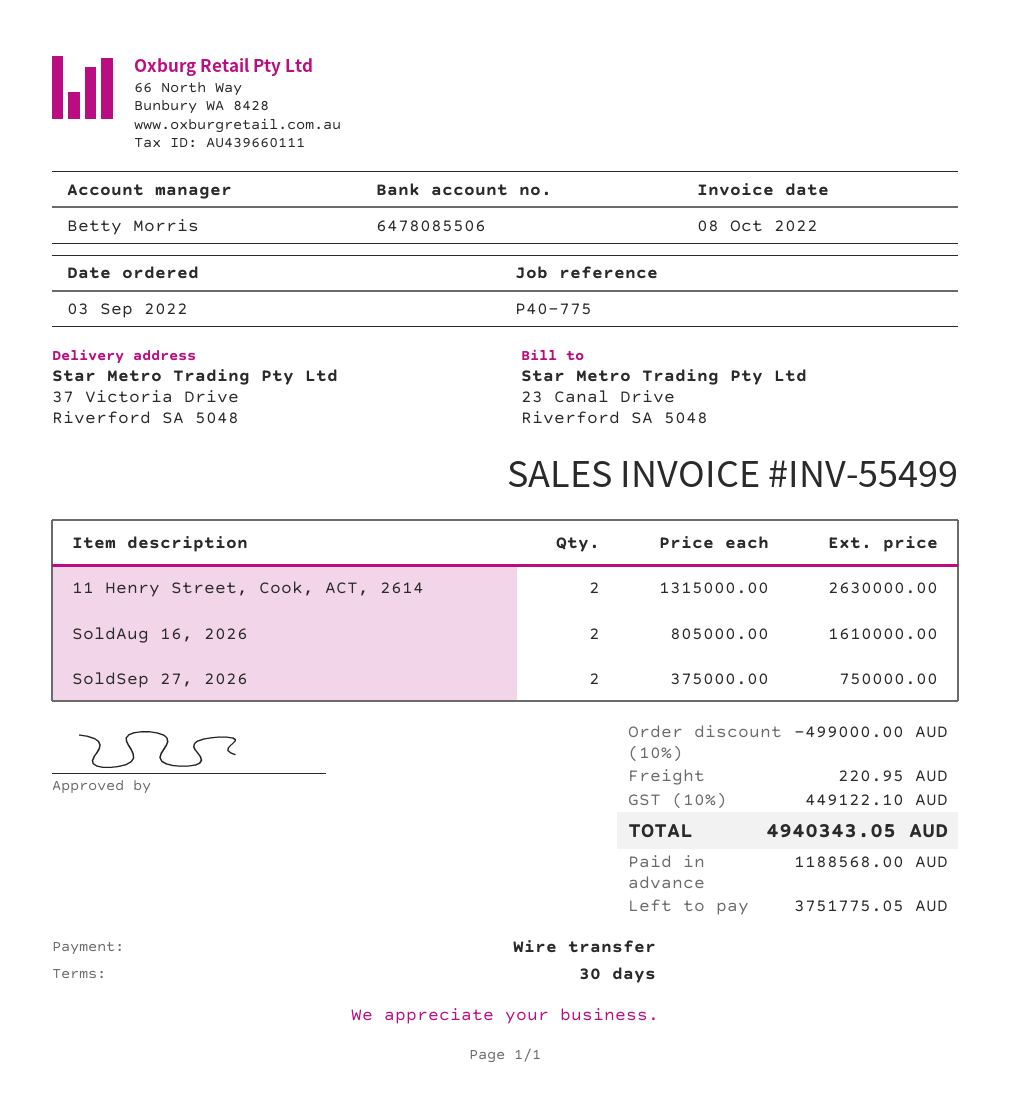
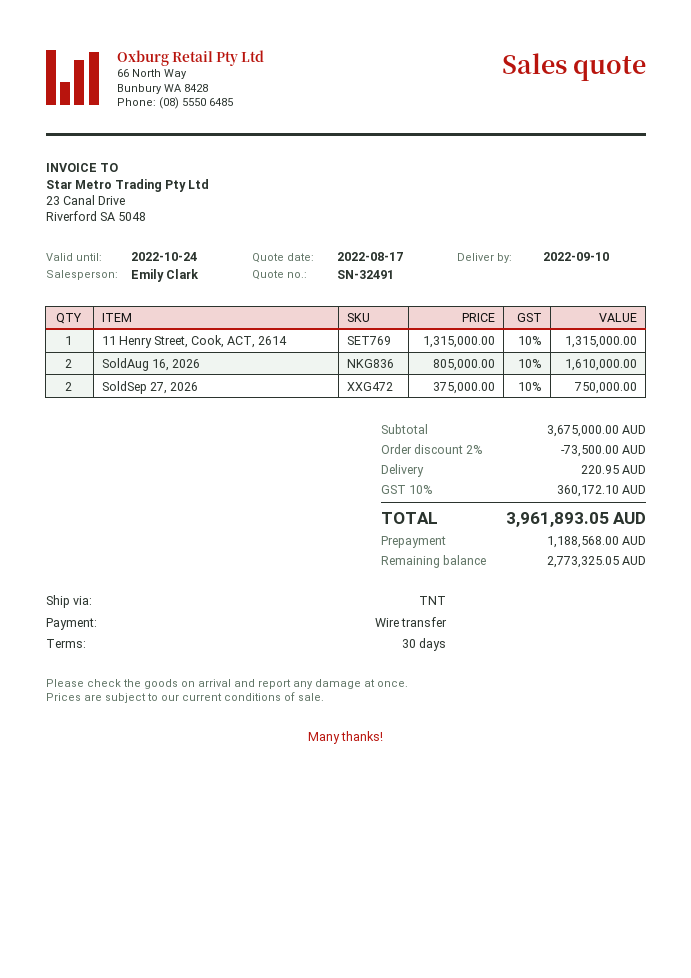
sales rep: Betty Morris -> Emily Clark
11 Henry Street, Cook, ACT, 2614: 2 x 1315000.00 = 2630000.00 -> 1 x 1315000.00 = 1315000.00
discount: 10% = 499000.00 -> 2% = 73500.00
tax: 10% = 449122.10 -> 10% = 360172.10
total: 4940343.05 -> 3961893.05
balance: 3751775.05 -> 2773325.05

